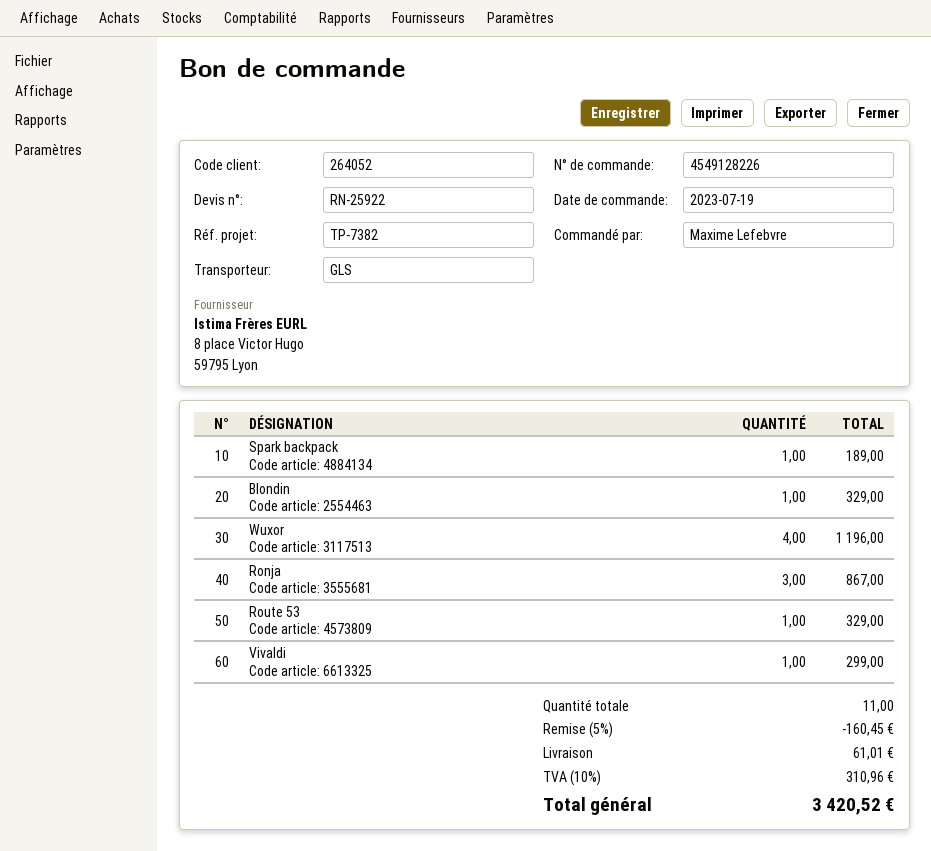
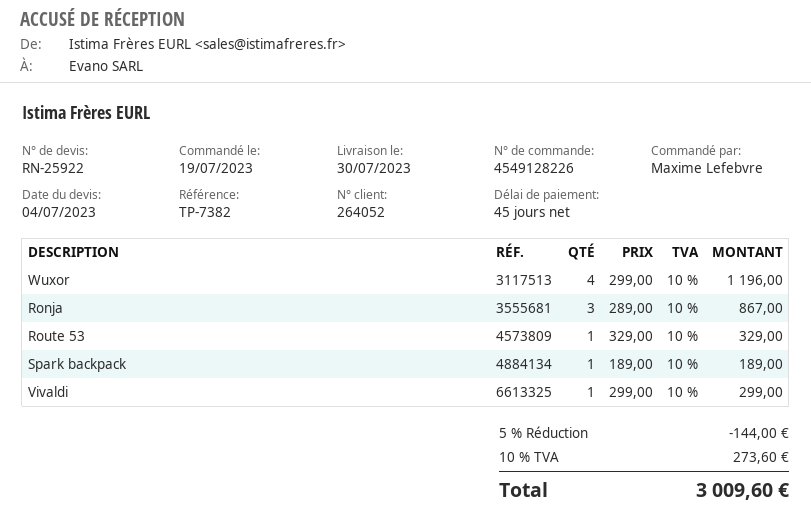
Blondin: 1 for 329.00 -> none
discount: 5% = 160.45 -> 5% = 144.00
shipping: 61.01 -> none
tax: 10% = 310.96 -> 10% = 273.60
total: 3420.52 -> 3009.60

